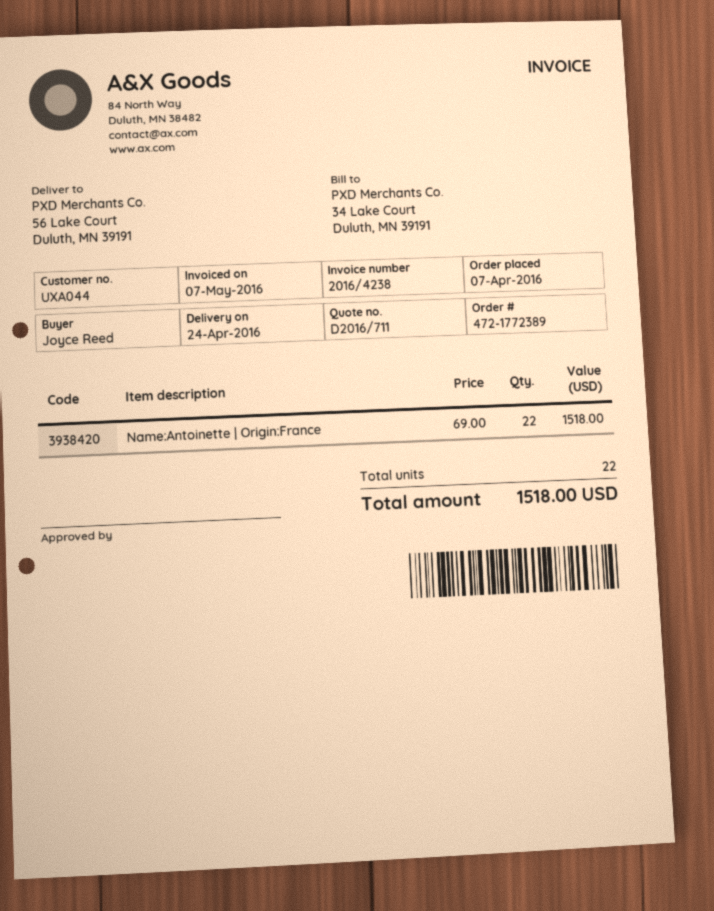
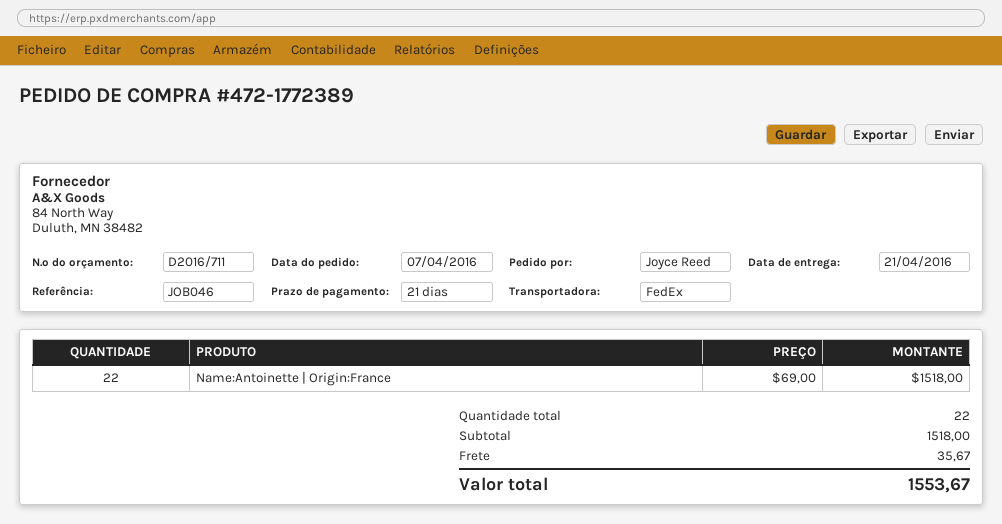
delivery date: 2016-04-24 -> 2016-04-21
shipping: none -> 35.67
total: 1518.00 -> 1553.67

